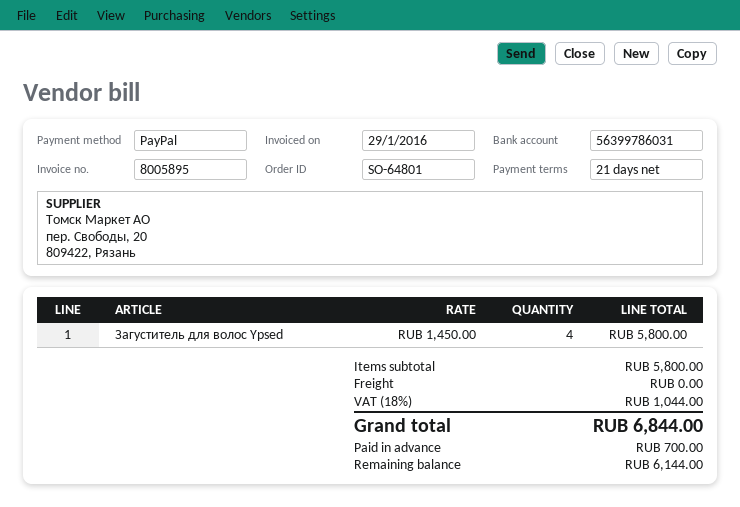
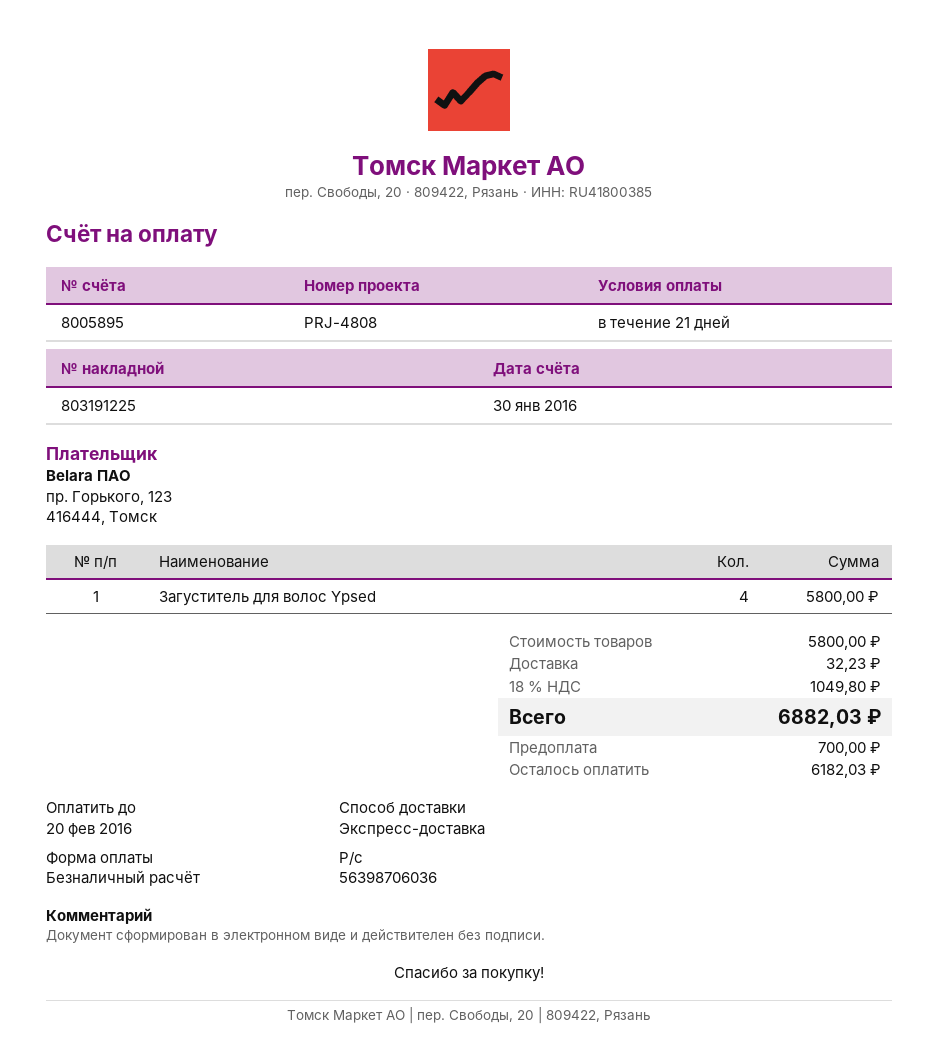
invoice date: 2016-01-29 -> 2016-01-30
payment method: PayPal -> bank transfer
bank account: 56399786031 -> 56398706036
shipping: 0.00 -> 32.23
tax: 18% = 1044.00 -> 18% = 1049.80
total: 6844.00 -> 6882.03
balance: 6144.00 -> 6182.03

